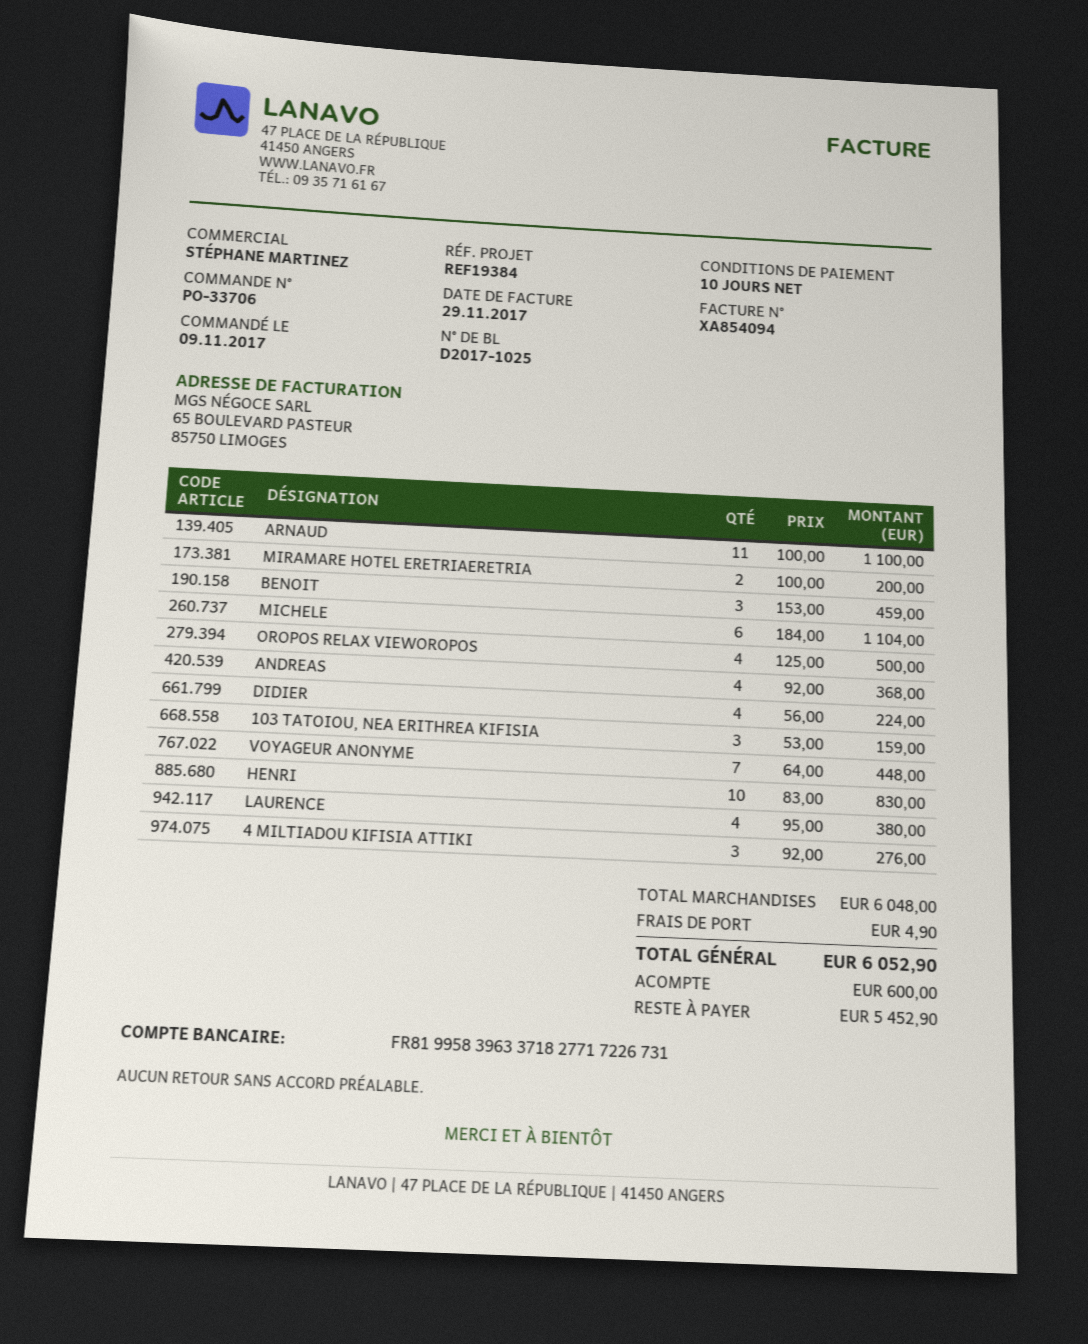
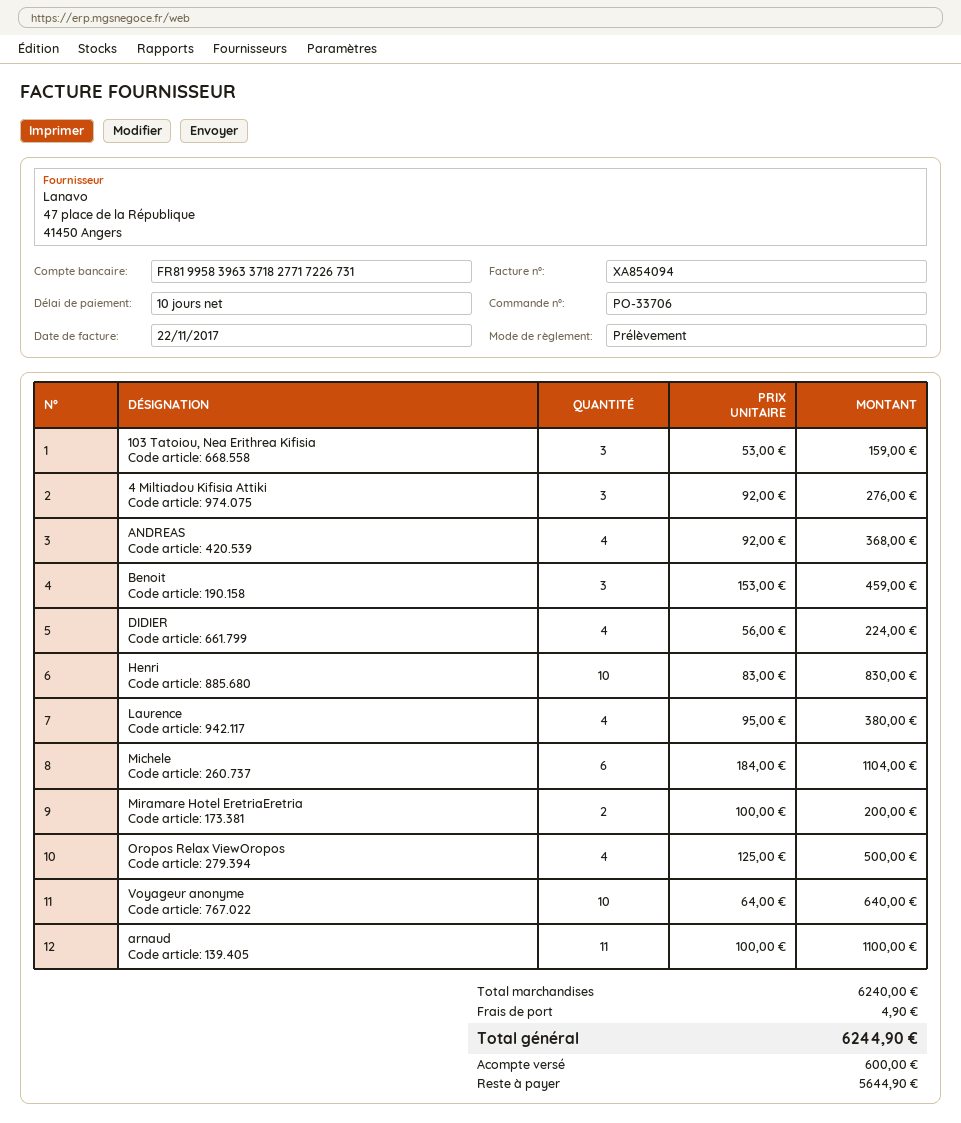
invoice date: 2017-11-29 -> 2017-11-22
VOYAGEUR ANONYME: 7 x 64.00 = 448.00 -> 10 x 64.00 = 640.00
subtotal: 6048.00 -> 6240.00
total: 6052.90 -> 6244.90
balance: 5452.90 -> 5644.90

